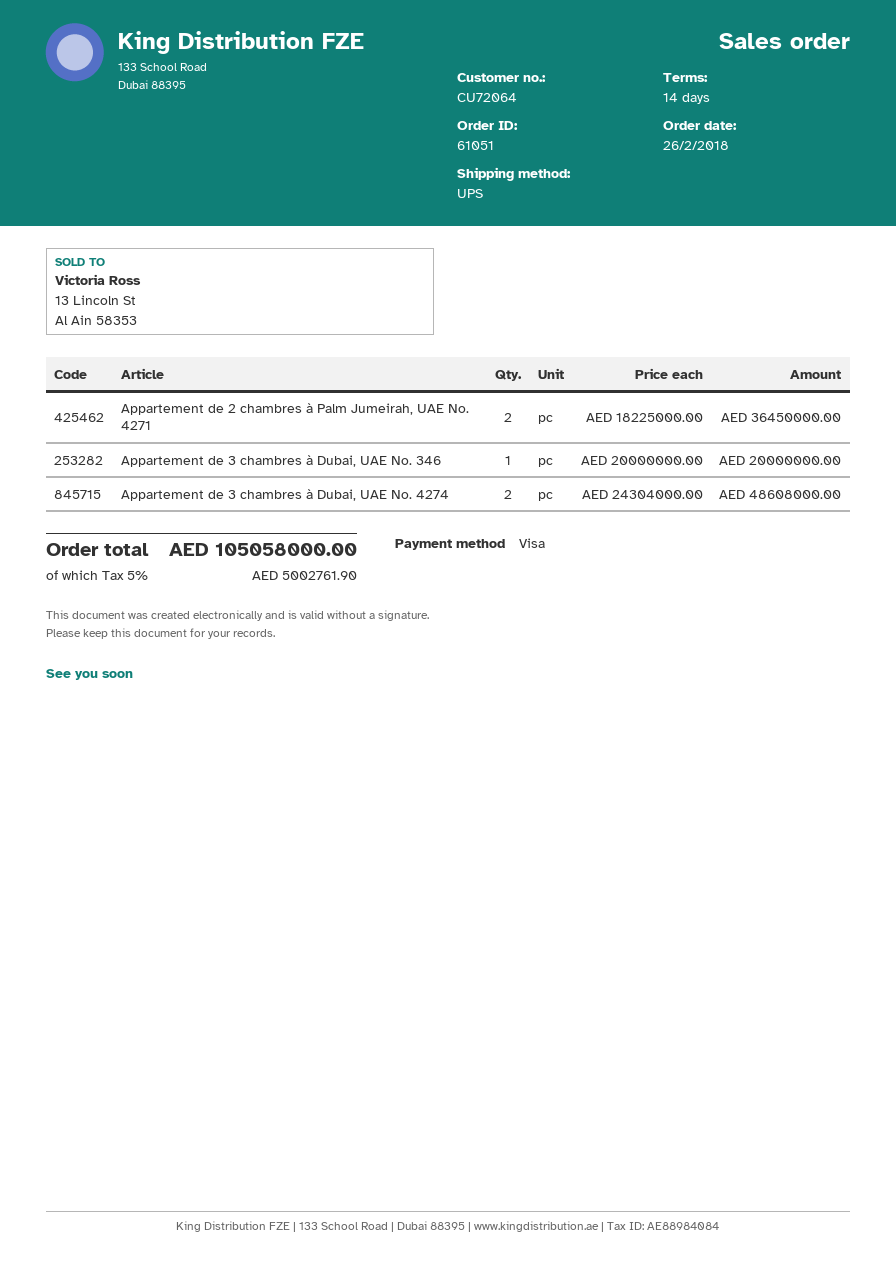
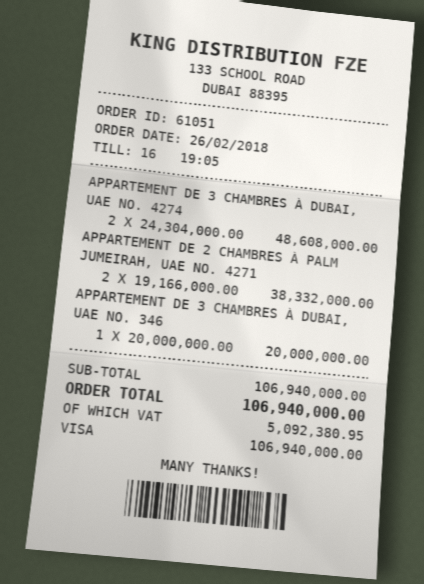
Appartement de 2 chambres à Palm Jumeirah, UAE No. 4271: 2 x 18225000.00 = 36450000.00 -> 2 x 19166000.00 = 38332000.00
tax: 5002761.90 -> 5092380.95
total: 105058000.00 -> 106940000.00

